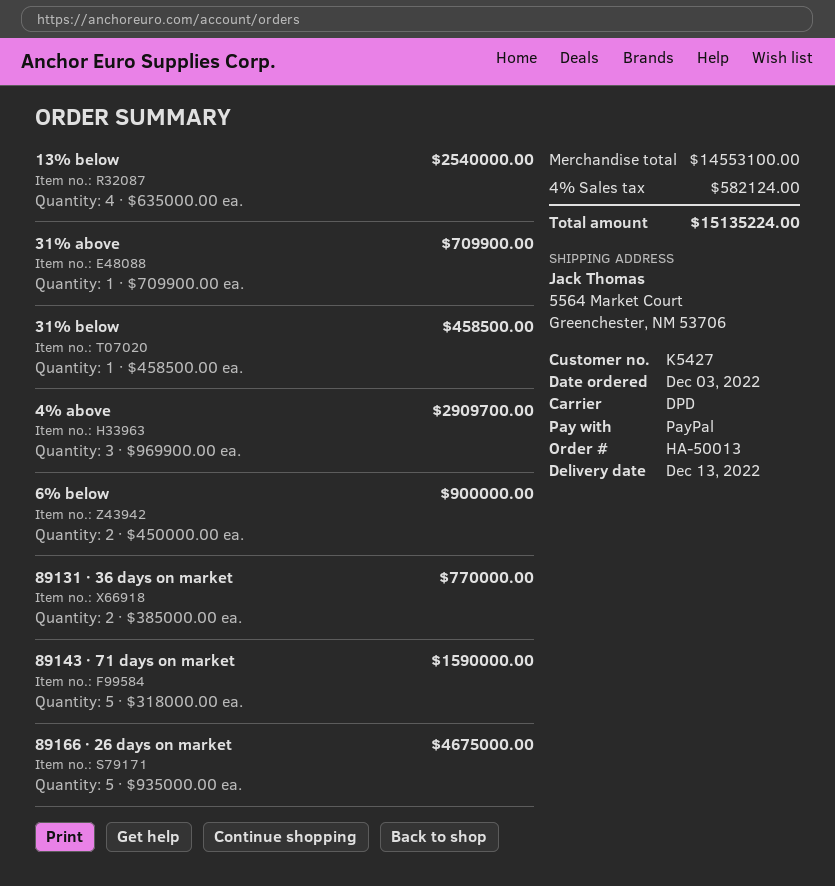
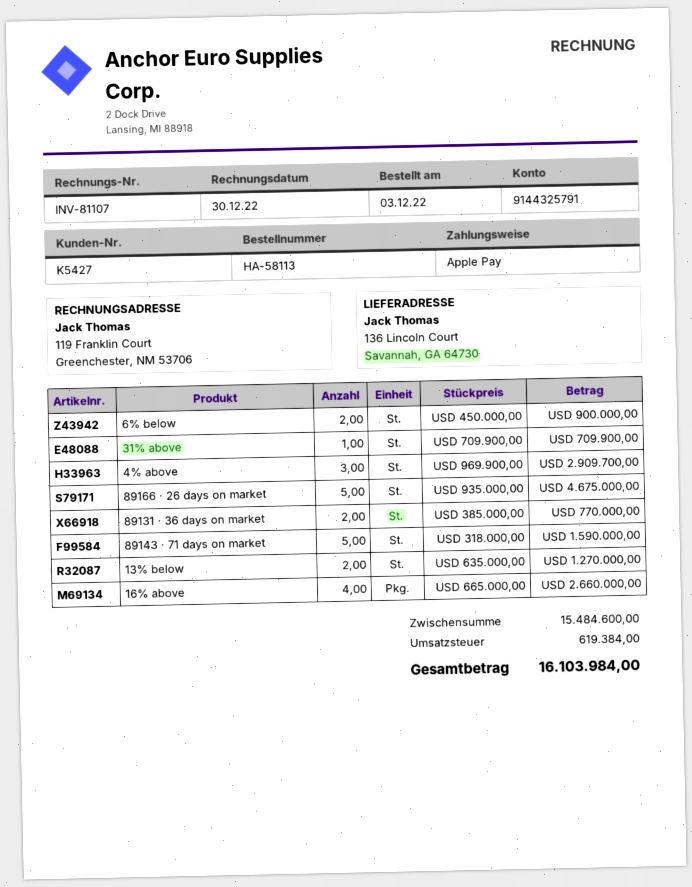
order number: HA-50013 -> HA-58113
payment method: PayPal -> Apple Pay
ship to: 5564 Market Court, Greenchester, NM 53706 -> 136 Lincoln Court, Savannah, GA 64730
13% below: 4 x 635000.00 = 2540000.00 -> 2 x 635000.00 = 1270000.00
31% below: 1 x 458500.00 = 458500.00 -> none
16% above: none -> 4 x 665000.00 = 2660000.00
subtotal: 14553100.00 -> 15484600.00
tax: 582124.00 -> 619384.00
total: 15135224.00 -> 16103984.00

